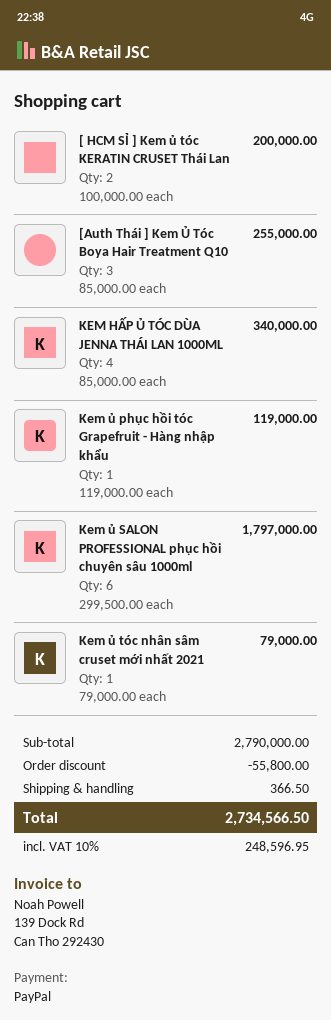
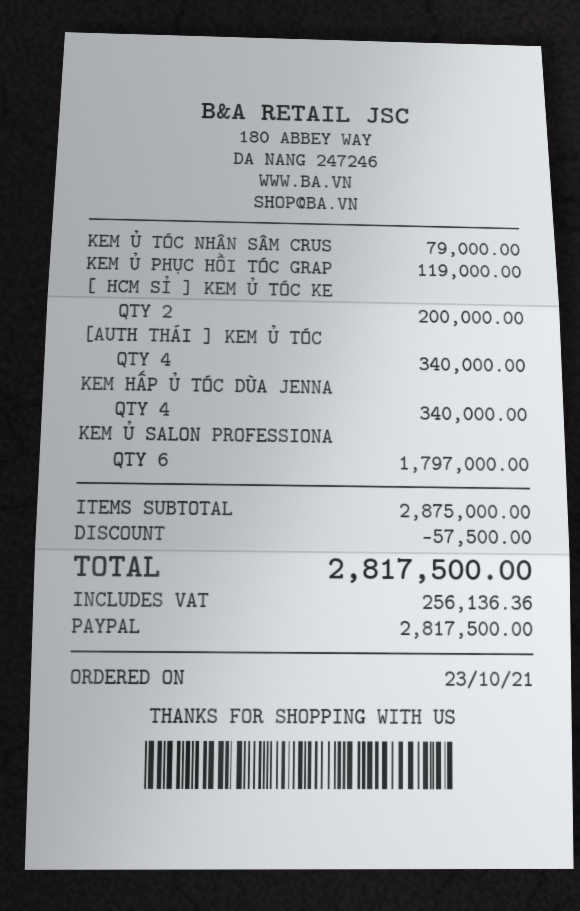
[Auth Thái ] Kem Ủ Tóc Boya Hair Treatment Q10: 3 for 255000.00 -> 4 for 340000.00
subtotal: 2790000.00 -> 2875000.00
discount: 55800.00 -> 57500.00
shipping: 366.50 -> none
tax: 248596.95 -> 256136.36
total: 2734566.50 -> 2817500.00

